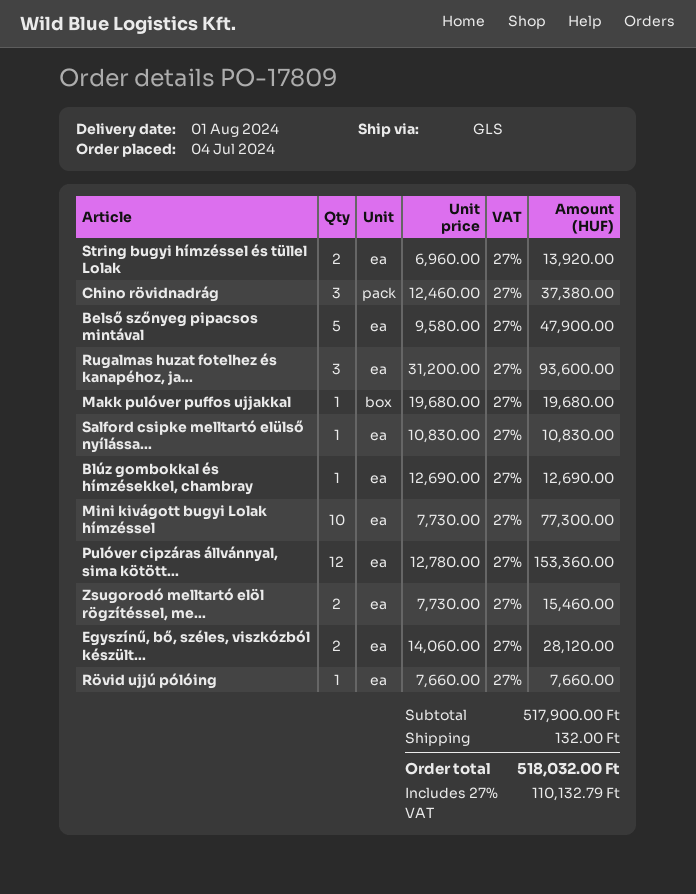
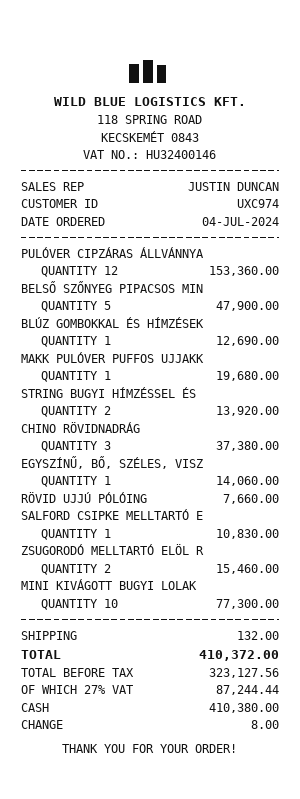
Rugalmas huzat fotelhez és kanapéhoz, ja...: 3 for 93600.00 -> none
Egyszínű, bő, széles, viszkózból készült...: 2 for 28120.00 -> 1 for 14060.00
tax: 27% = 110132.79 -> 27% = 87244.44
total: 518032.00 -> 410372.00

